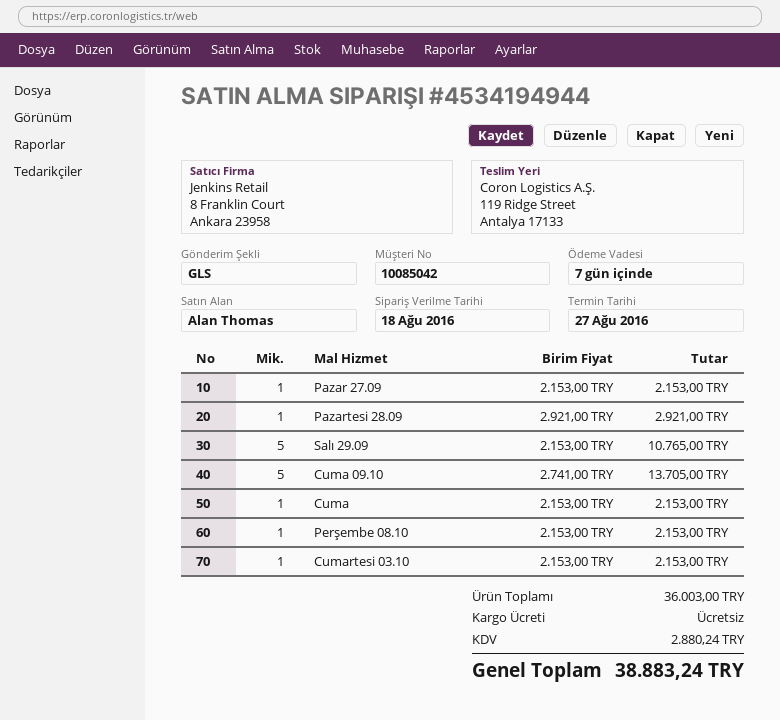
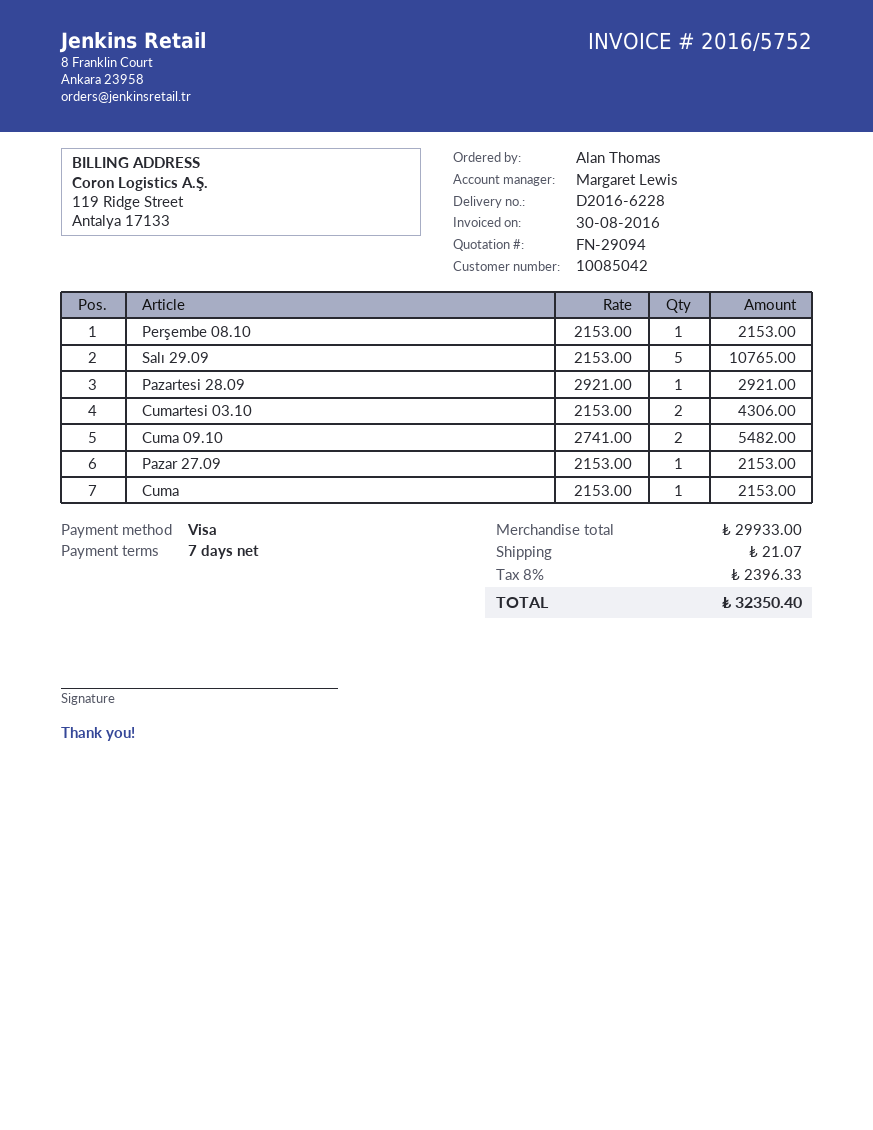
Cuma 09.10: 5 x 2741.00 = 13705.00 -> 2 x 2741.00 = 5482.00
Cumartesi 03.10: 1 x 2153.00 = 2153.00 -> 2 x 2153.00 = 4306.00
subtotal: 36003.00 -> 29933.00
shipping: 0.00 -> 21.07
tax: 2880.24 -> 2396.33
total: 38883.24 -> 32350.40

